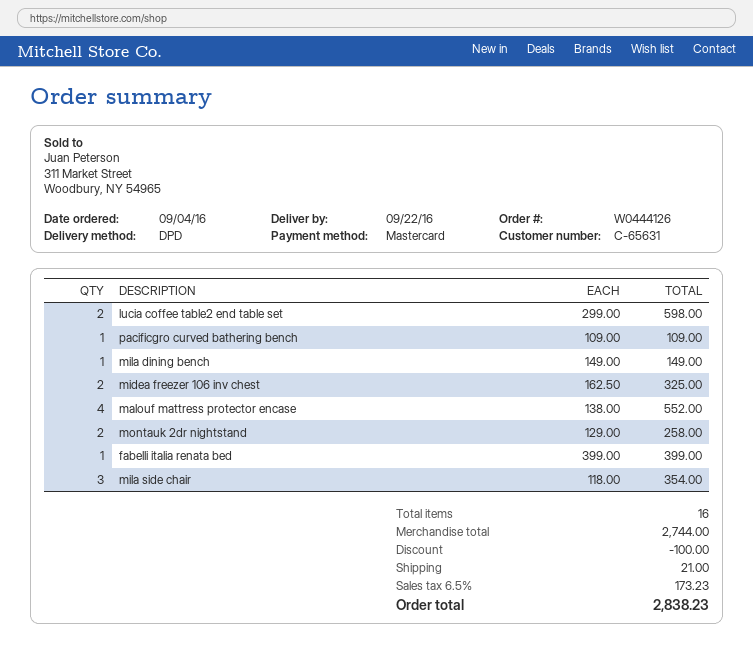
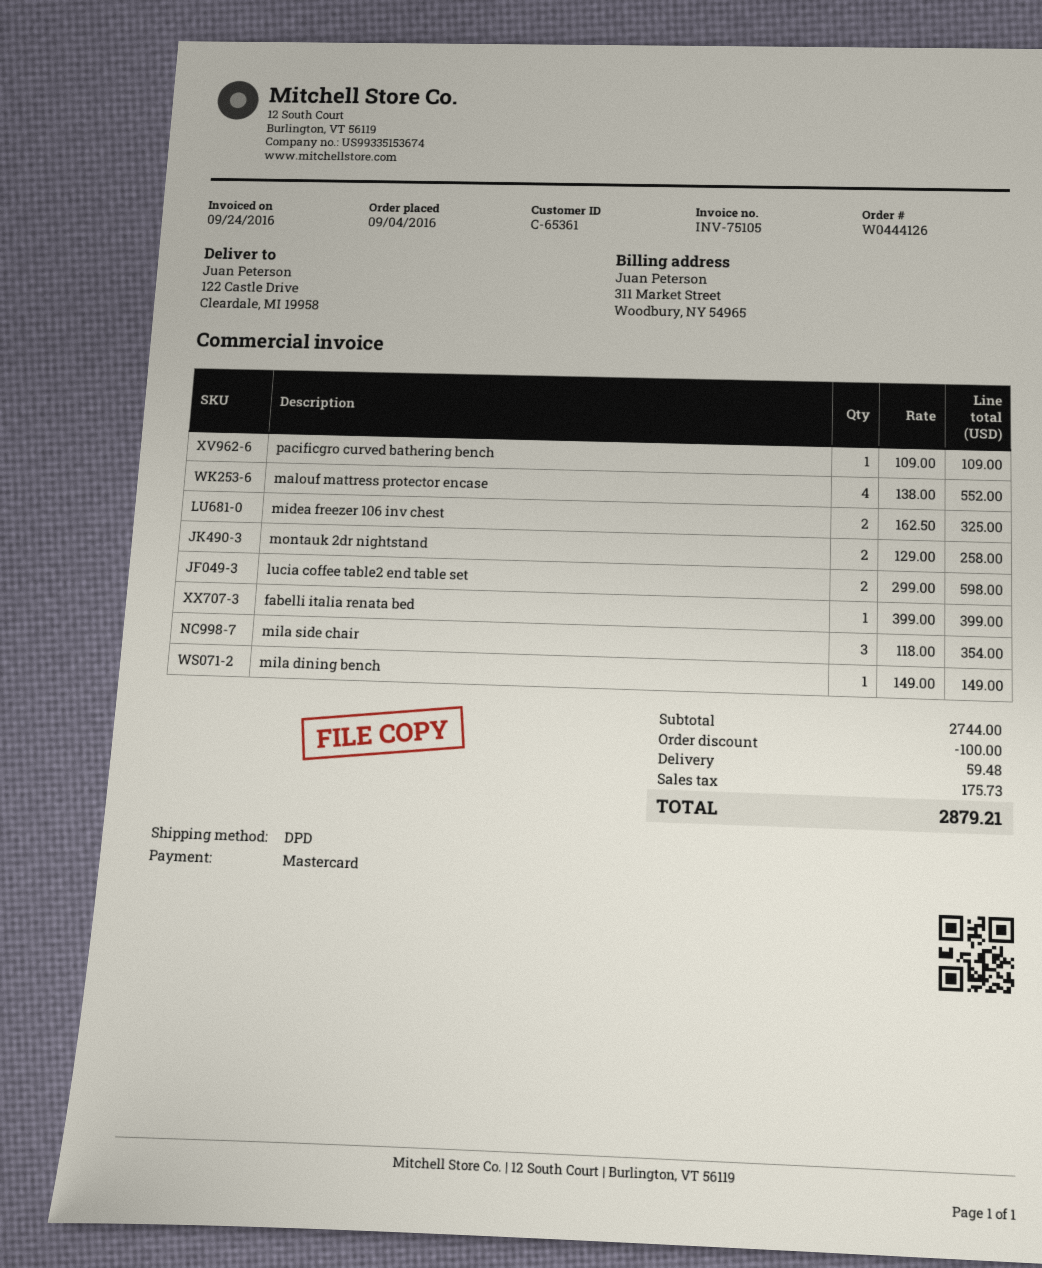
customer number: C-65631 -> C-65361
shipping: 21.00 -> 59.48
tax: 173.23 -> 175.73
total: 2838.23 -> 2879.21

